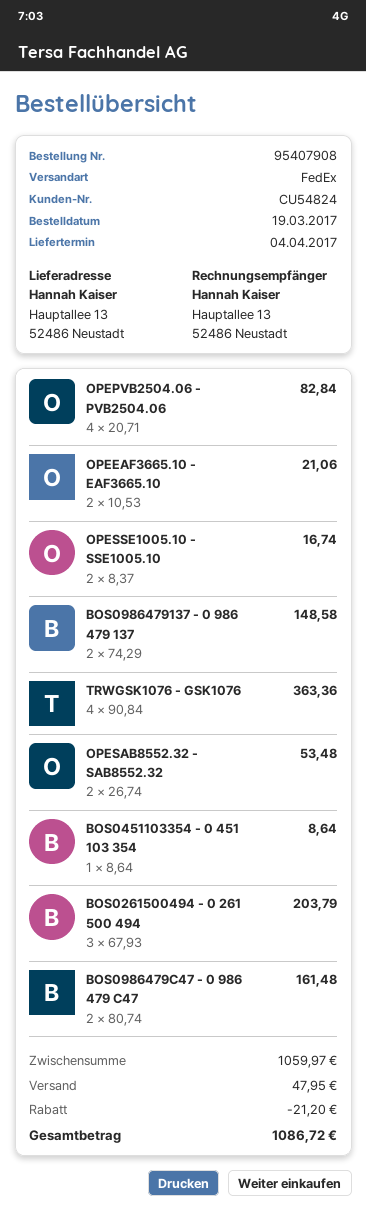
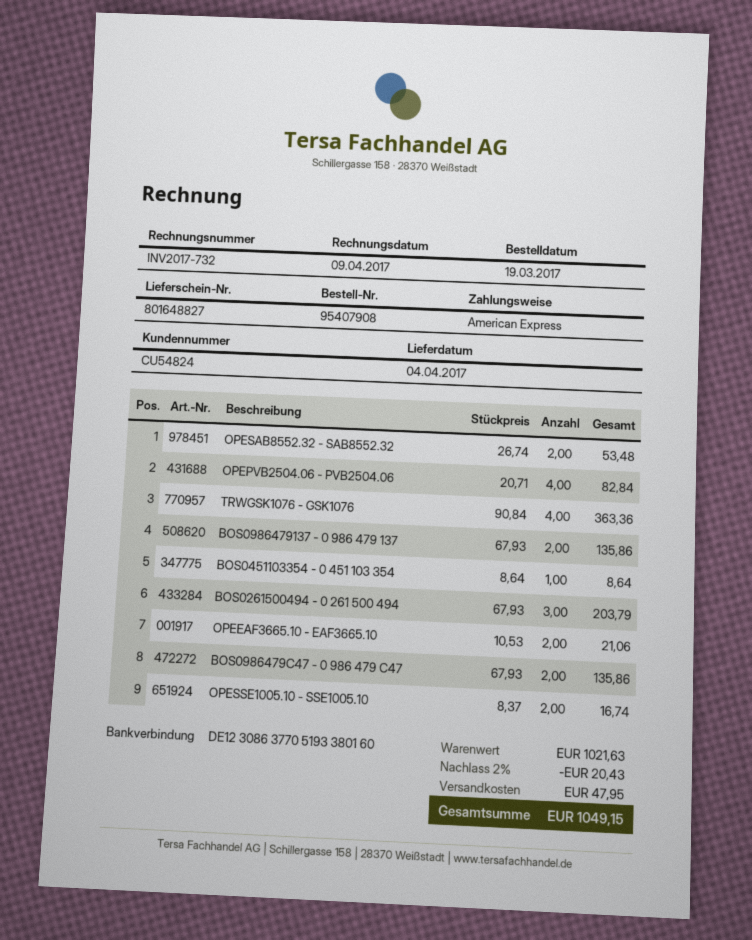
BOS0986479137 - 0 986 479 137: 2 x 74.29 = 148.58 -> 2 x 67.93 = 135.86
BOS0986479C47 - 0 986 479 C47: 2 x 80.74 = 161.48 -> 2 x 67.93 = 135.86
subtotal: 1059.97 -> 1021.63
discount: 21.20 -> 20.43
total: 1086.72 -> 1049.15

